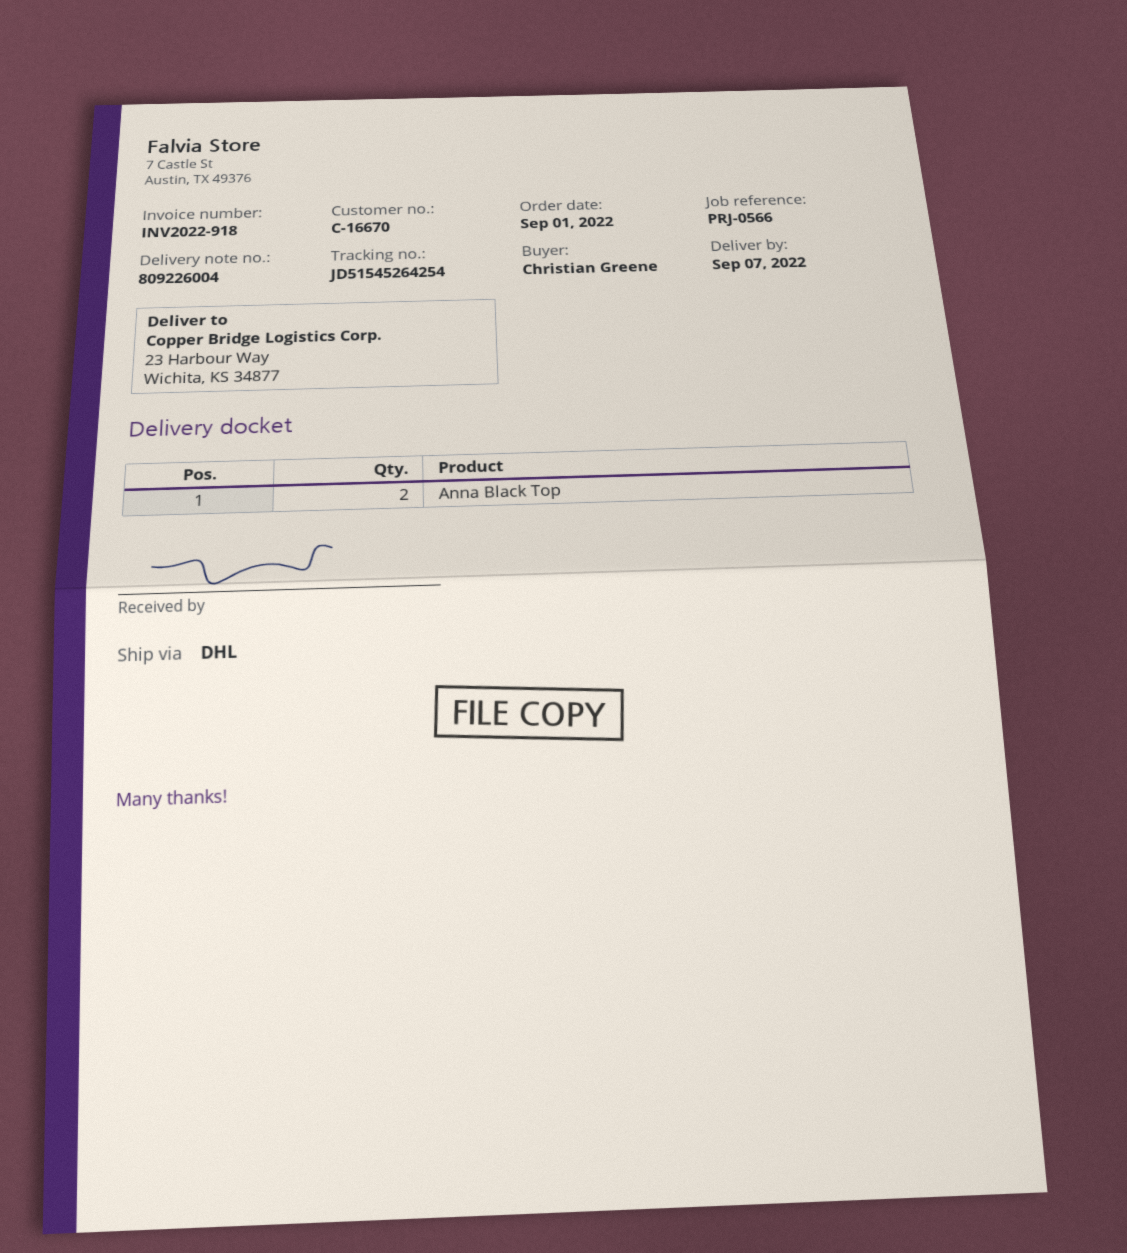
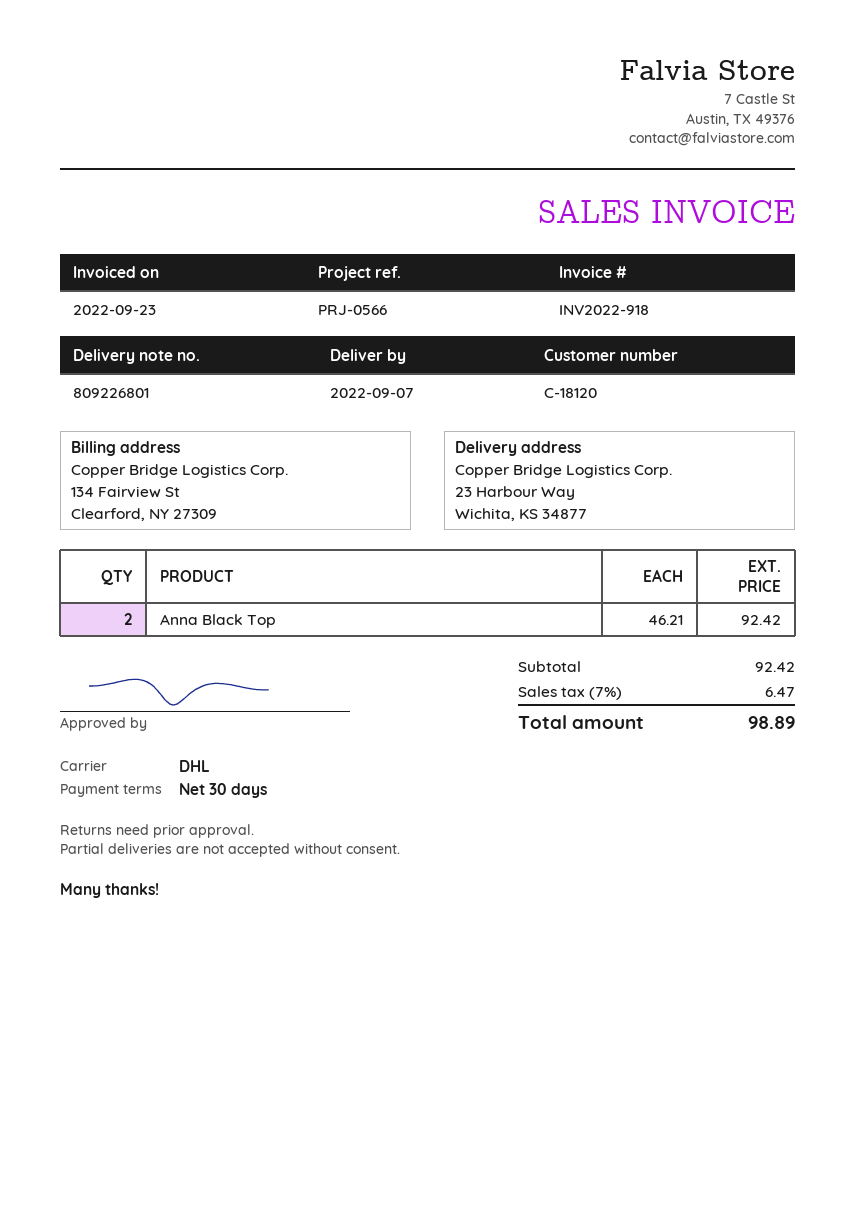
delivery note number: 809226004 -> 809226801
customer number: C-16670 -> C-18120

